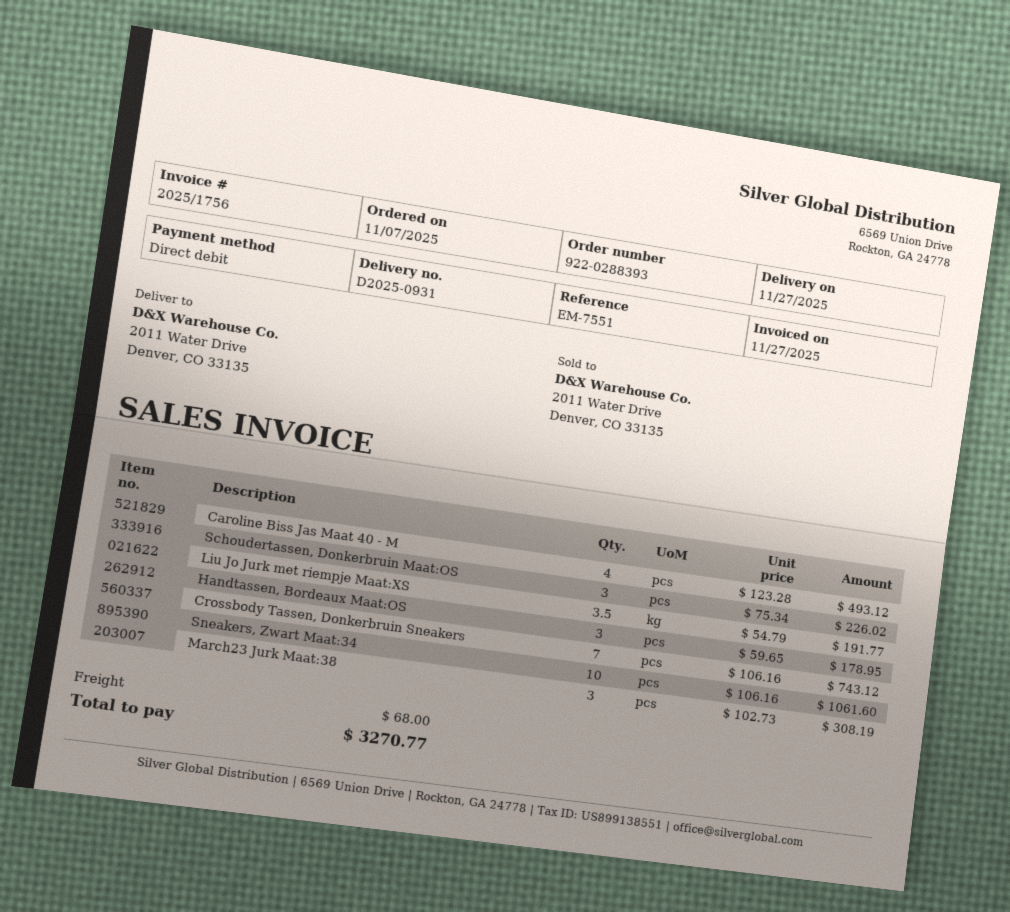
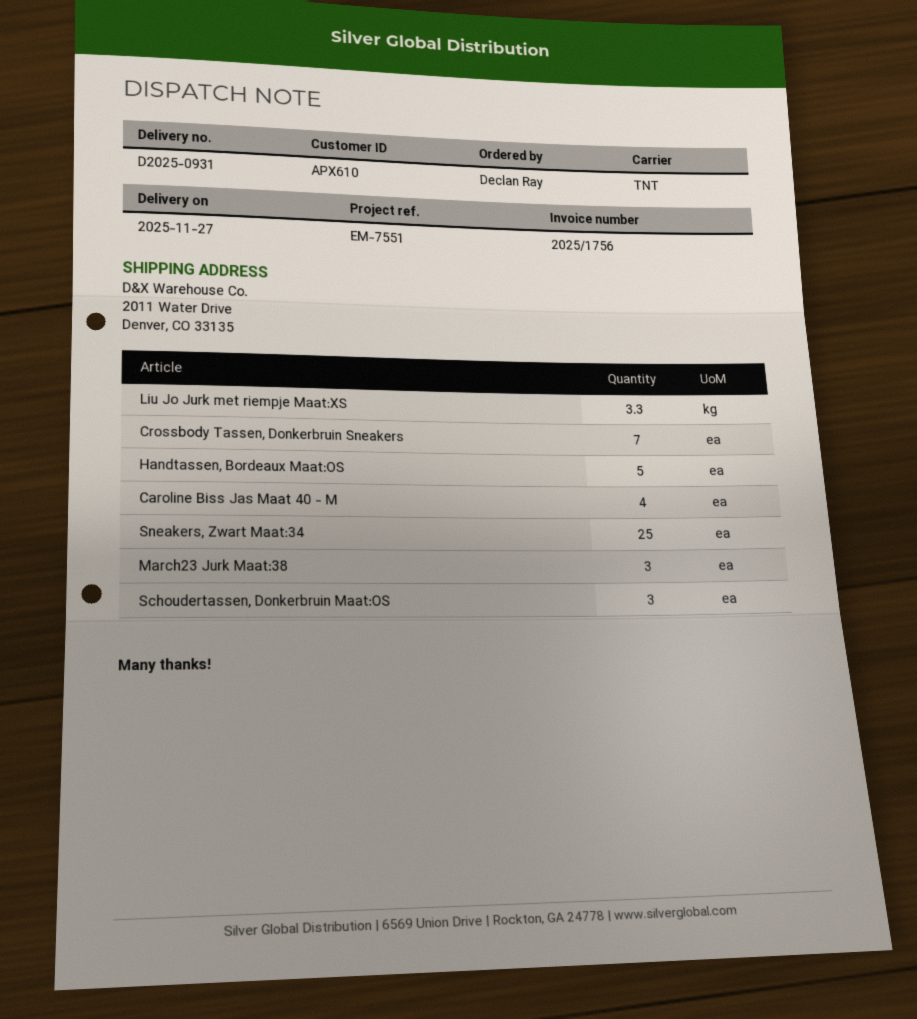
Liu Jo Jurk met riempje Maat:XS: 3.5 -> 3.3
Handtassen, Bordeaux Maat:OS: 3 -> 5
Sneakers, Zwart Maat:34: 10 -> 25

